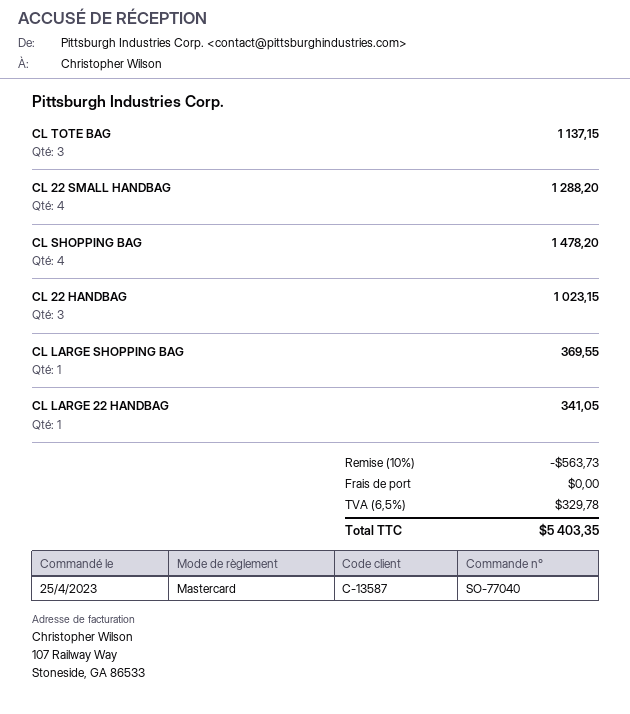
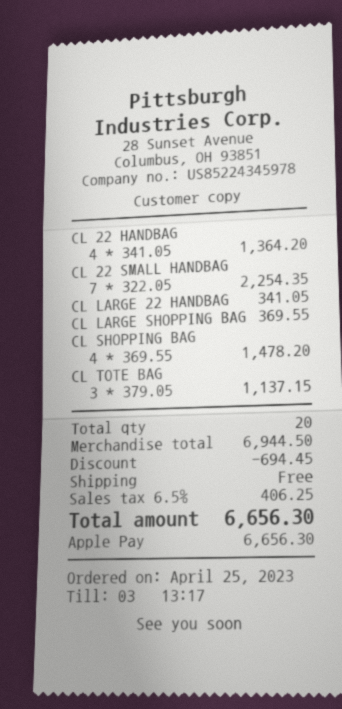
payment method: Mastercard -> Apple Pay
CL 22 SMALL HANDBAG: 4 for 1288.20 -> 7 for 2254.35
CL 22 HANDBAG: 3 for 1023.15 -> 4 for 1364.20
discount: 563.73 -> 694.45
tax: 6.5% = 329.78 -> 6.5% = 406.25
total: 5403.35 -> 6656.30

